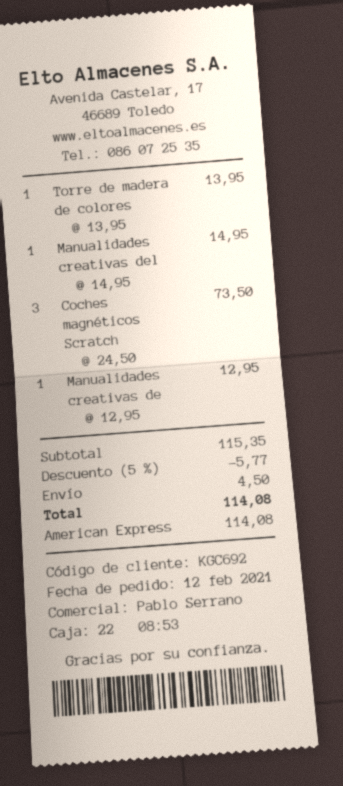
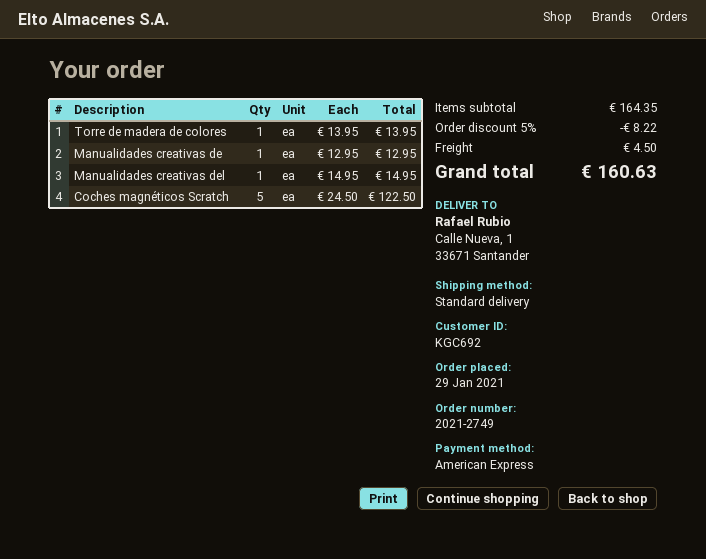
order date: 2021-02-12 -> 2021-01-29
Coches magnéticos Scratch: 3 x 24.50 = 73.50 -> 5 x 24.50 = 122.50
subtotal: 115.35 -> 164.35
discount: 5% = 5.77 -> 5% = 8.22
total: 114.08 -> 160.63

